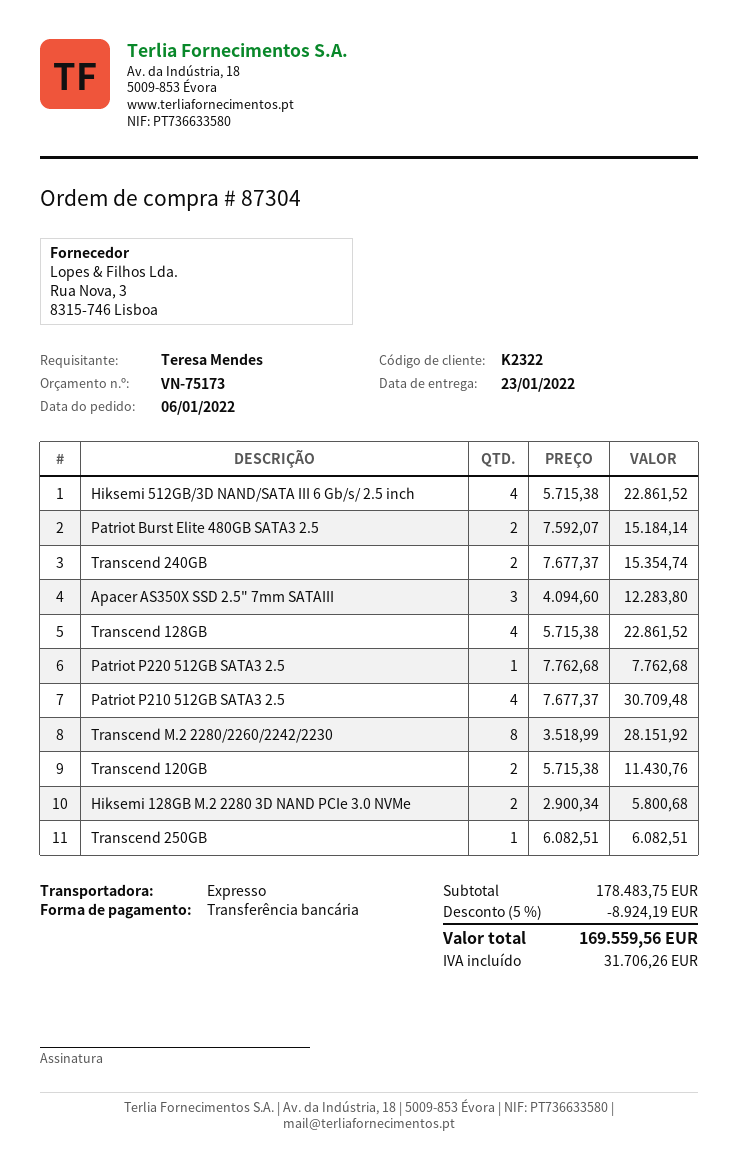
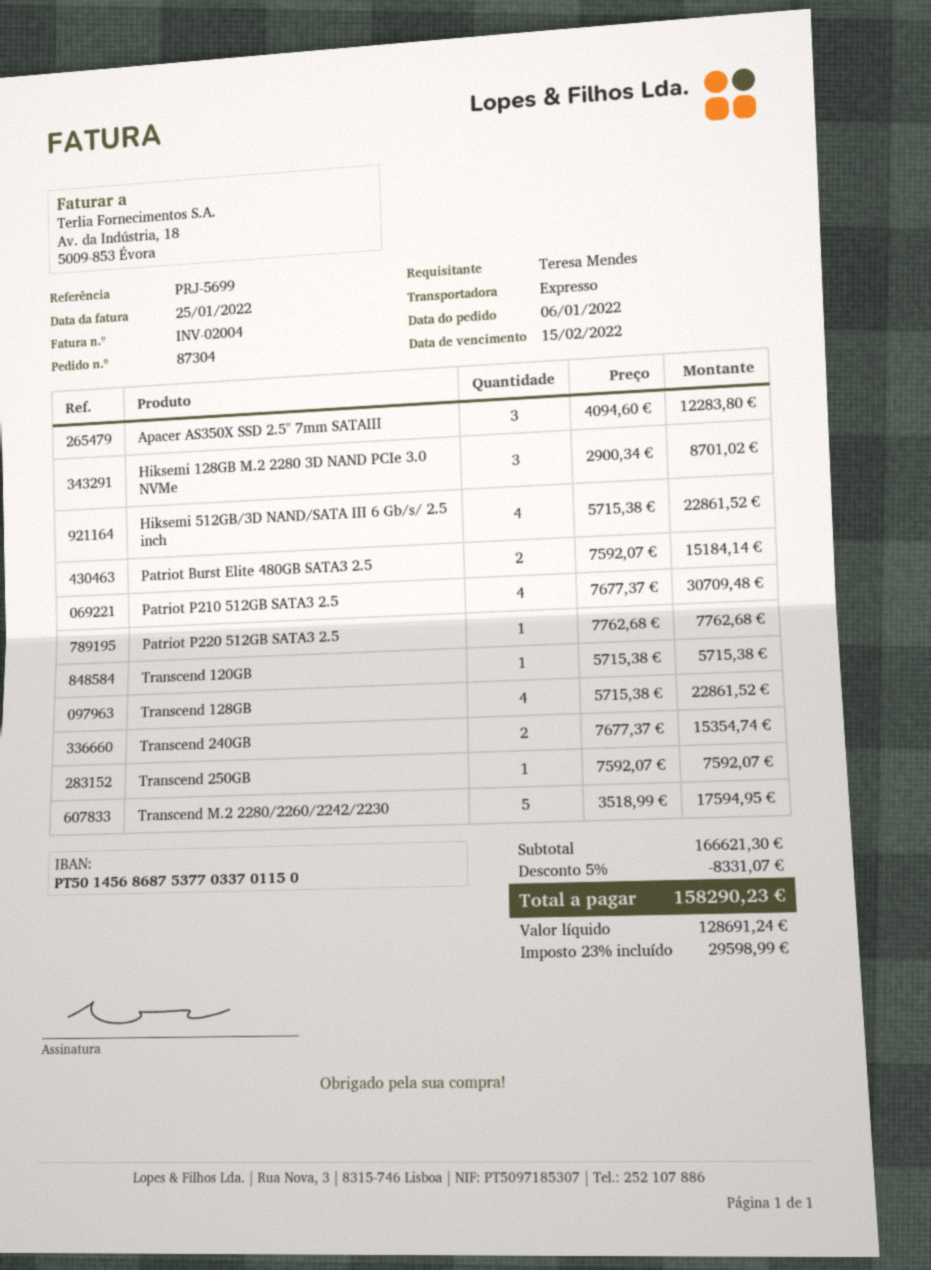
Transcend M.2 2280/2260/2242/2230: 8 x 3518.99 = 28151.92 -> 5 x 3518.99 = 17594.95
Transcend 120GB: 2 x 5715.38 = 11430.76 -> 1 x 5715.38 = 5715.38
Hiksemi 128GB M.2 2280 3D NAND PCIe 3.0 NVMe: 2 x 2900.34 = 5800.68 -> 3 x 2900.34 = 8701.02
Transcend 250GB: 1 x 6082.51 = 6082.51 -> 1 x 7592.07 = 7592.07
subtotal: 178483.75 -> 166621.30
discount: 5% = 8924.19 -> 5% = 8331.07
tax: 31706.26 -> 29598.99
total: 169559.56 -> 158290.23

